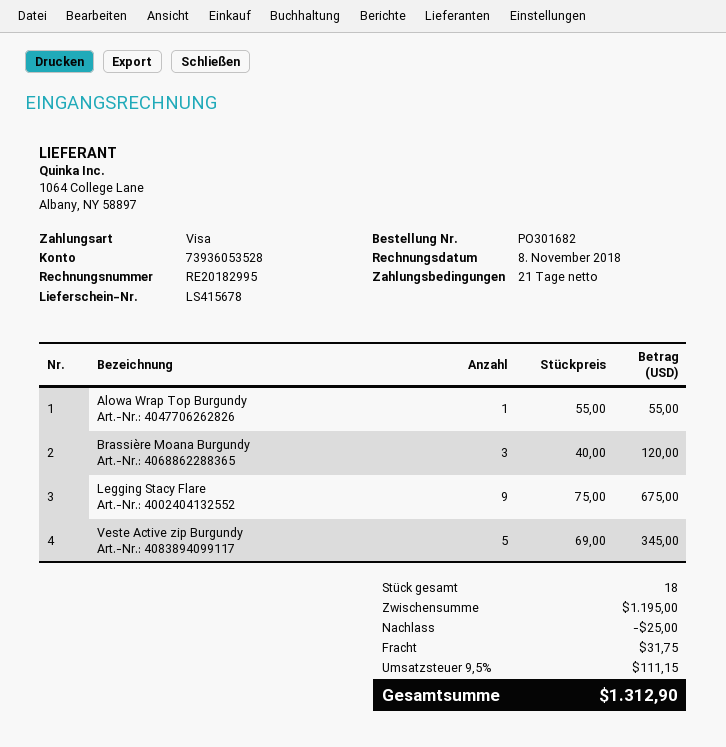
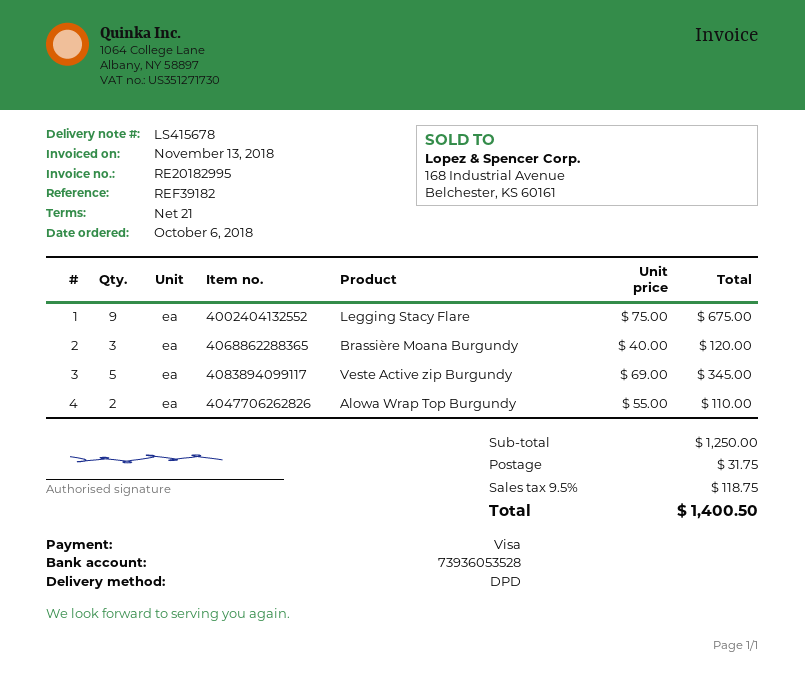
invoice date: 2018-11-08 -> 2018-11-13
Alowa Wrap Top Burgundy: 1 x 55.00 = 55.00 -> 2 x 55.00 = 110.00
subtotal: 1195.00 -> 1250.00
discount: 25.00 -> none
tax: 9.5% = 111.15 -> 9.5% = 118.75
total: 1312.90 -> 1400.50

